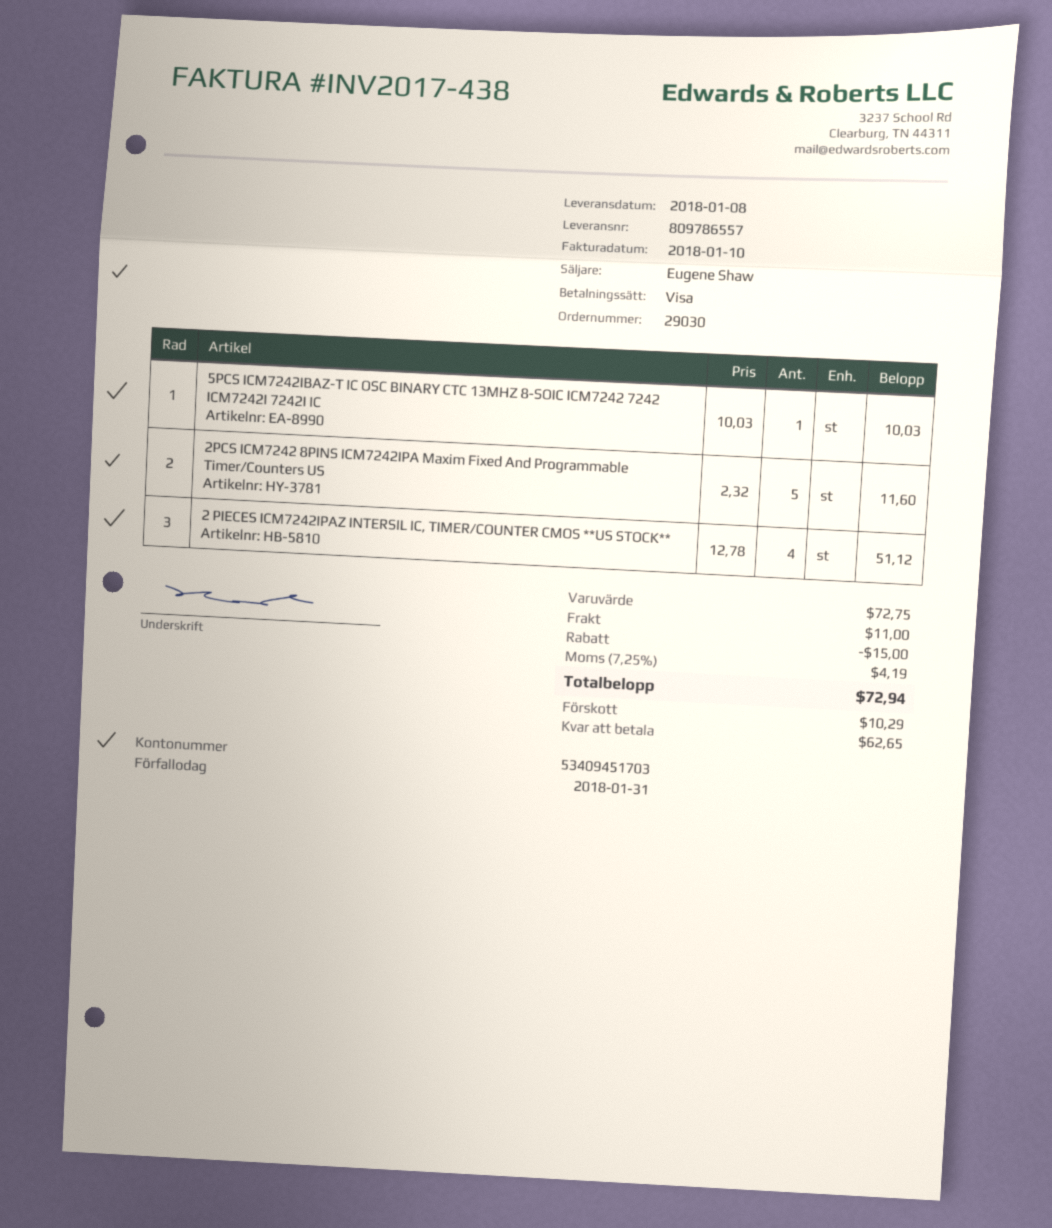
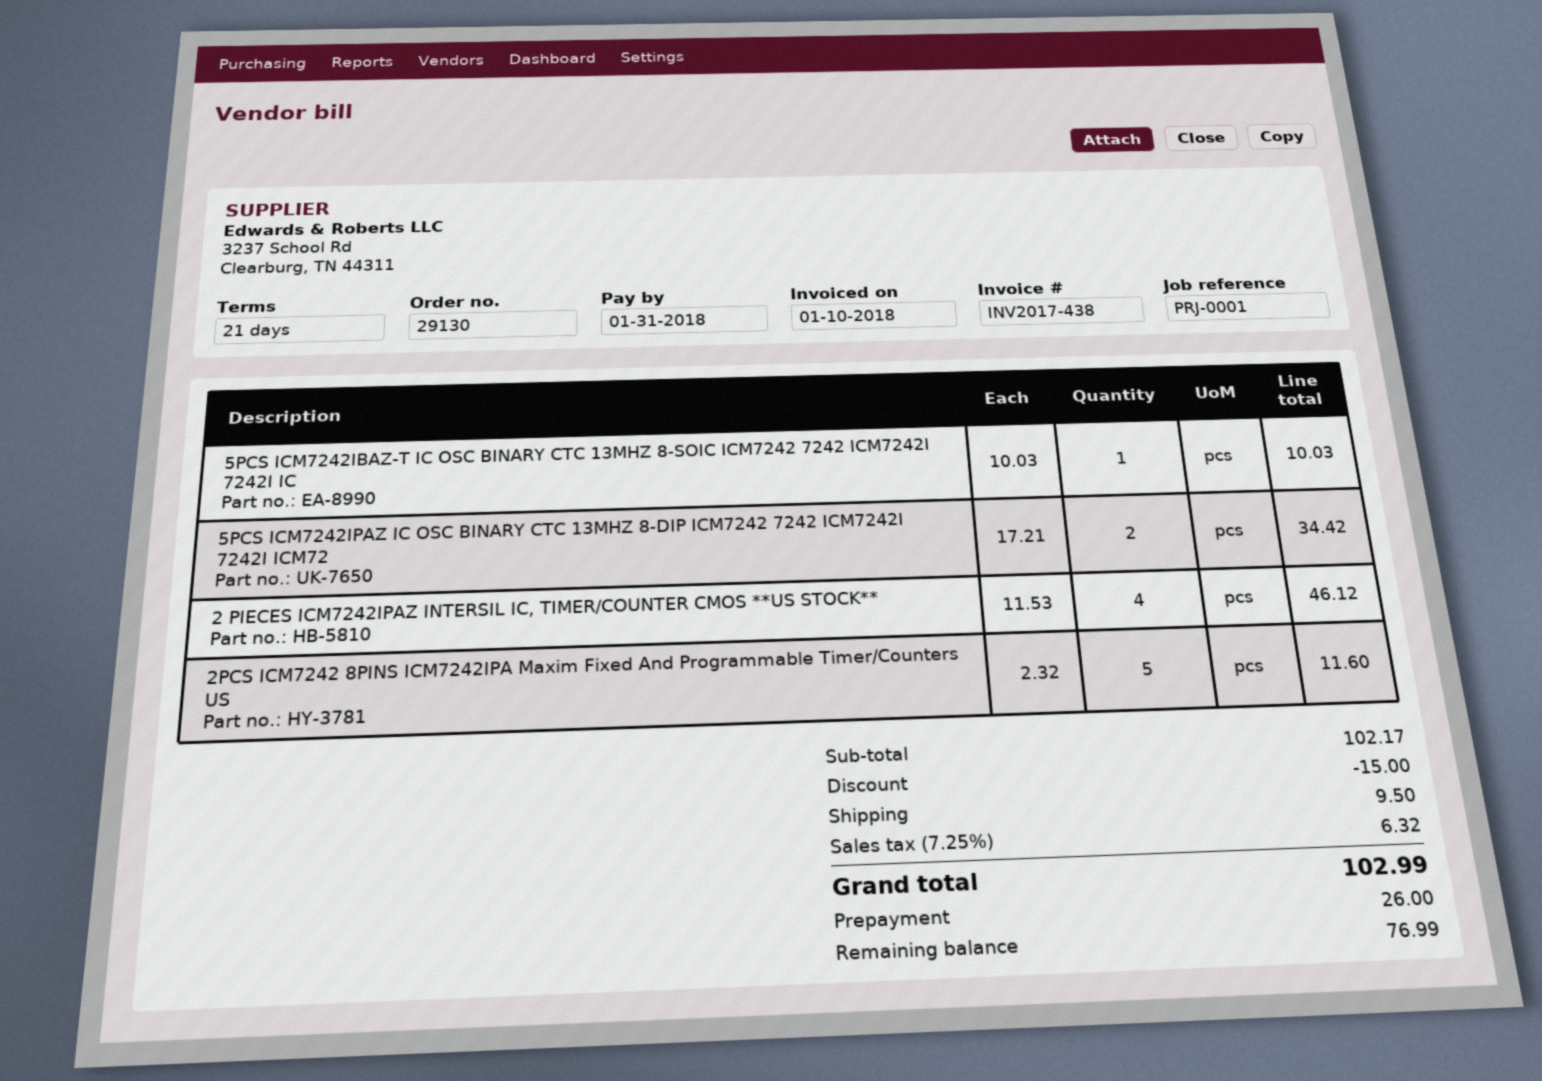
order number: 29030 -> 29130
2 PIECES ICM7242IPAZ INTERSIL IC, TIMER/COUNTER CMOS **US STOCK**: 4 x 12.78 = 51.12 -> 4 x 11.53 = 46.12
5PCS ICM7242IPAZ IC OSC BINARY CTC 13MHZ 8-DIP ICM7242 7242 ICM7242I 7242I ICM72: none -> 2 x 17.21 = 34.42
subtotal: 72.75 -> 102.17
shipping: 11.00 -> 9.50
tax: 7.25% = 4.19 -> 7.25% = 6.32
total: 72.94 -> 102.99
deposit: 10.29 -> 26.00
balance: 62.65 -> 76.99

